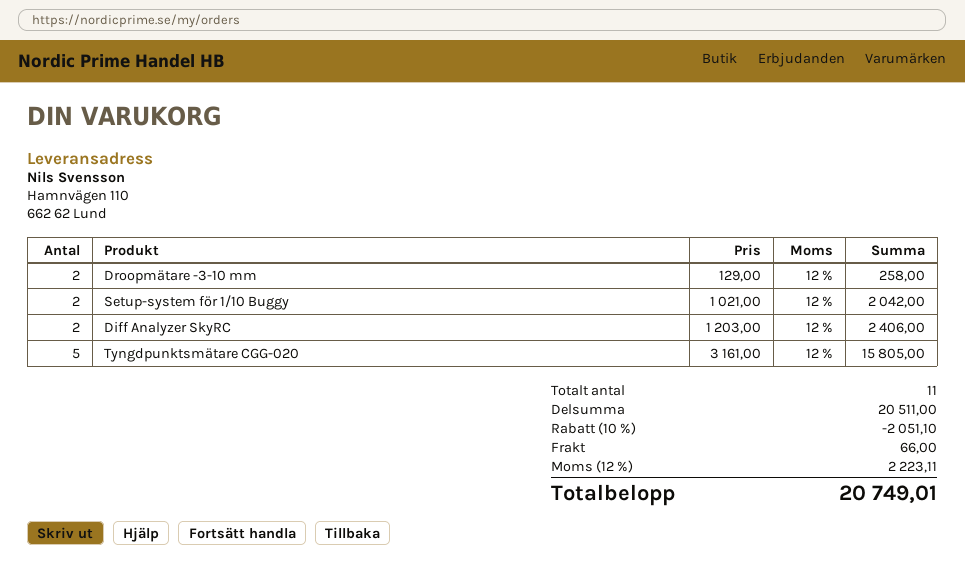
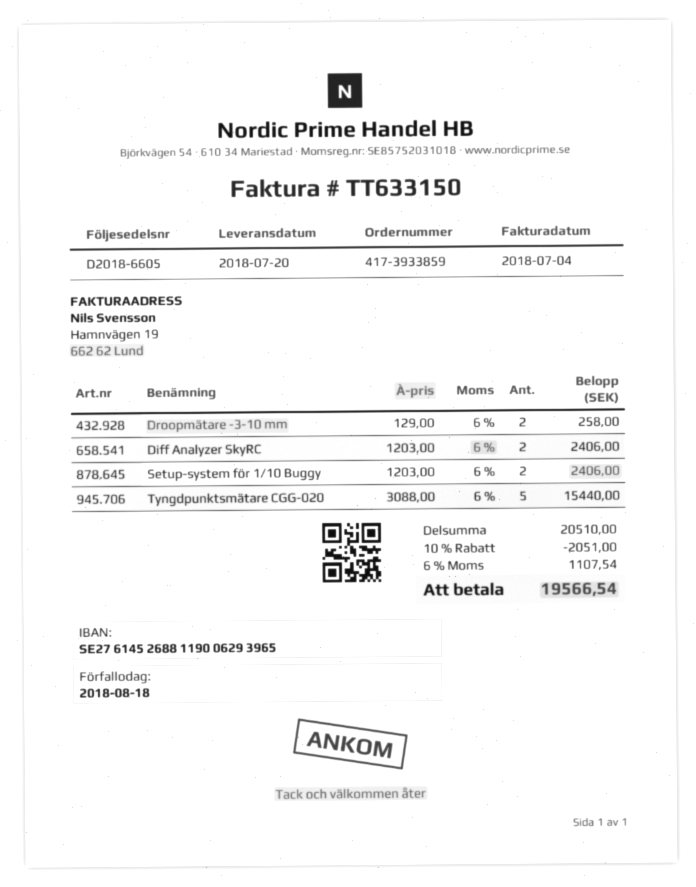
Setup-system för 1/10 Buggy: 2 x 1021.00 = 2042.00 -> 2 x 1203.00 = 2406.00
Tyngdpunktsmätare CGG-020: 5 x 3161.00 = 15805.00 -> 5 x 3088.00 = 15440.00
subtotal: 20511.00 -> 20510.00
discount: 10% = 2051.10 -> 10% = 2051.00
shipping: 66.00 -> none
tax: 12% = 2223.11 -> 6% = 1107.54
total: 20749.01 -> 19566.54

